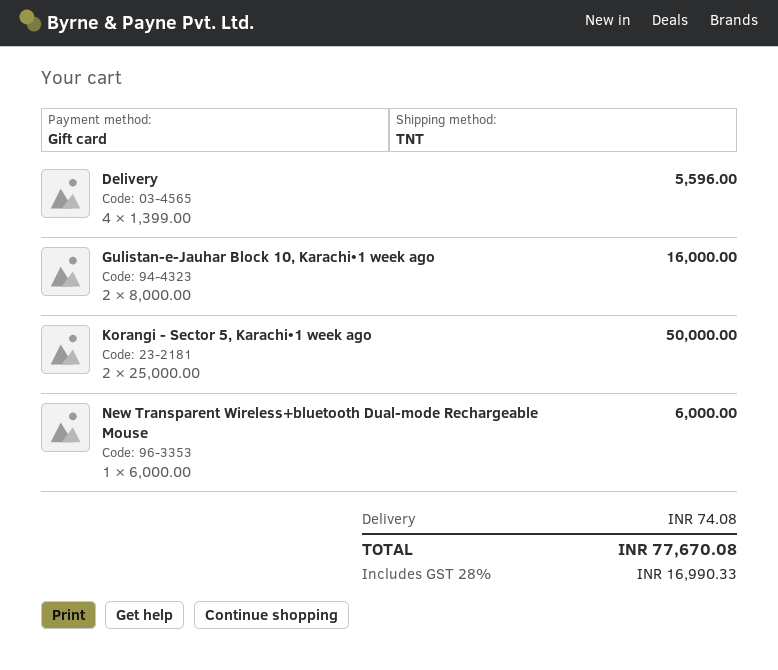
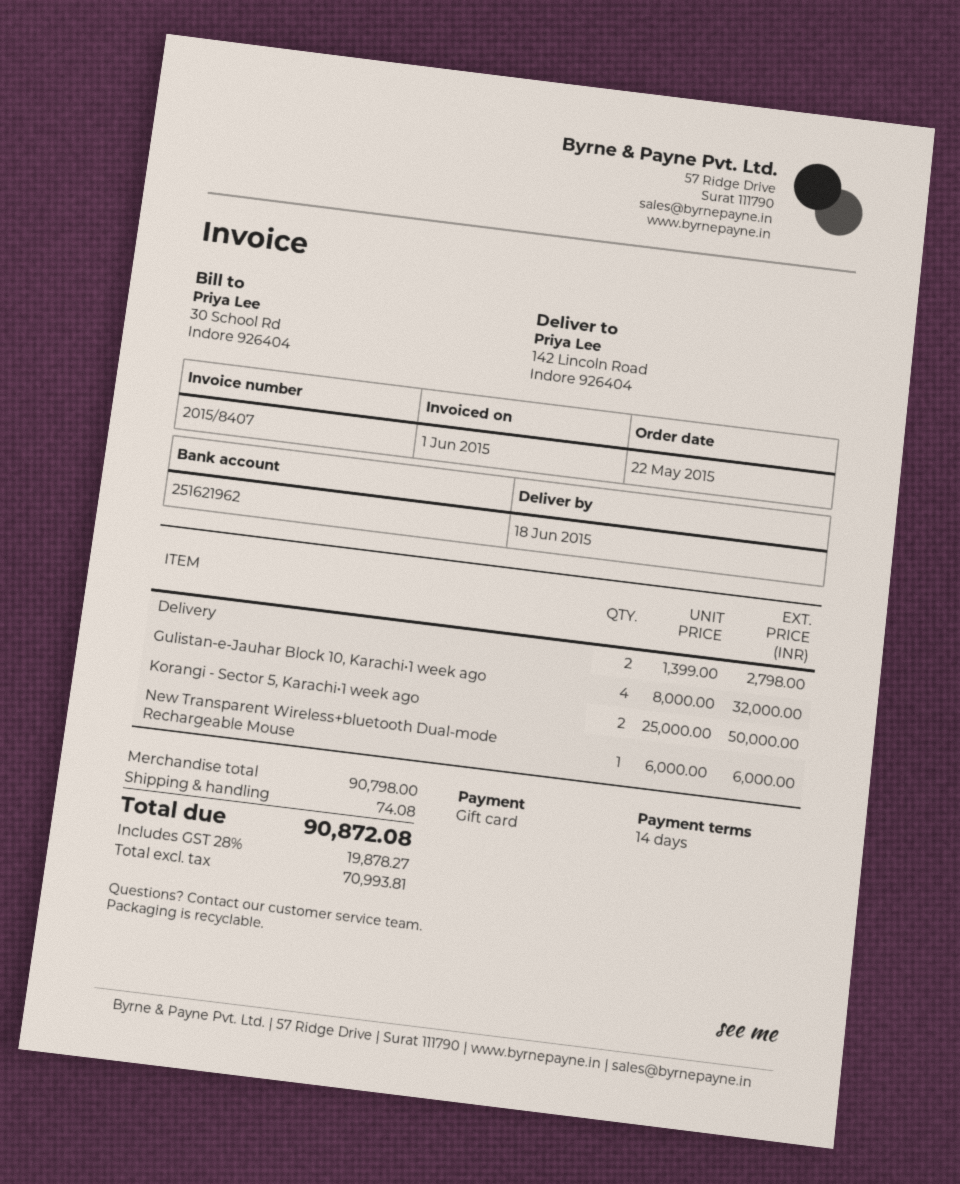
Delivery: 4 x 1399.00 = 5596.00 -> 2 x 1399.00 = 2798.00
Gulistan-e-Jauhar Block 10, Karachi•1 week ago: 2 x 8000.00 = 16000.00 -> 4 x 8000.00 = 32000.00
tax: 28% = 16990.33 -> 28% = 19878.27
total: 77670.08 -> 90872.08

